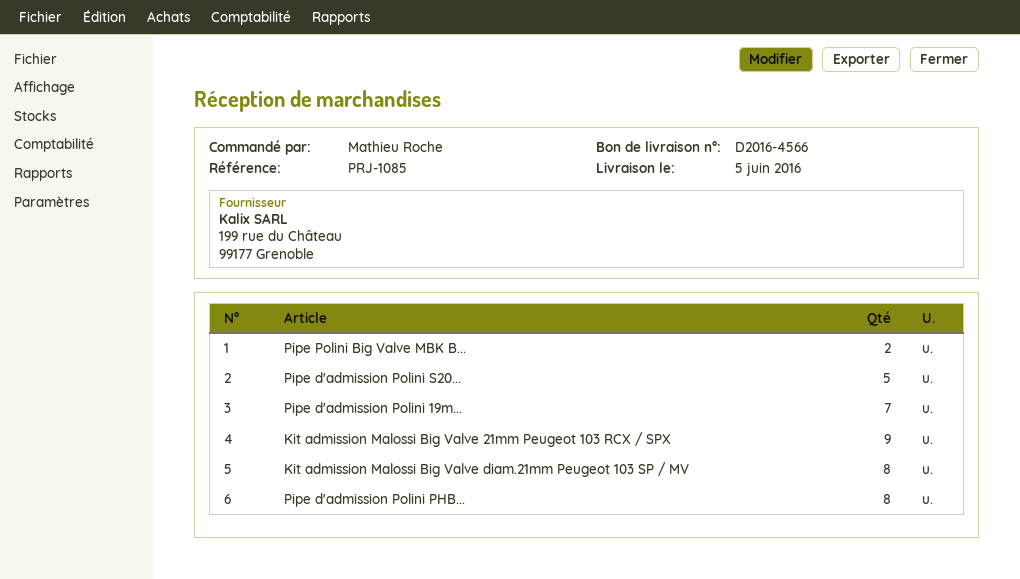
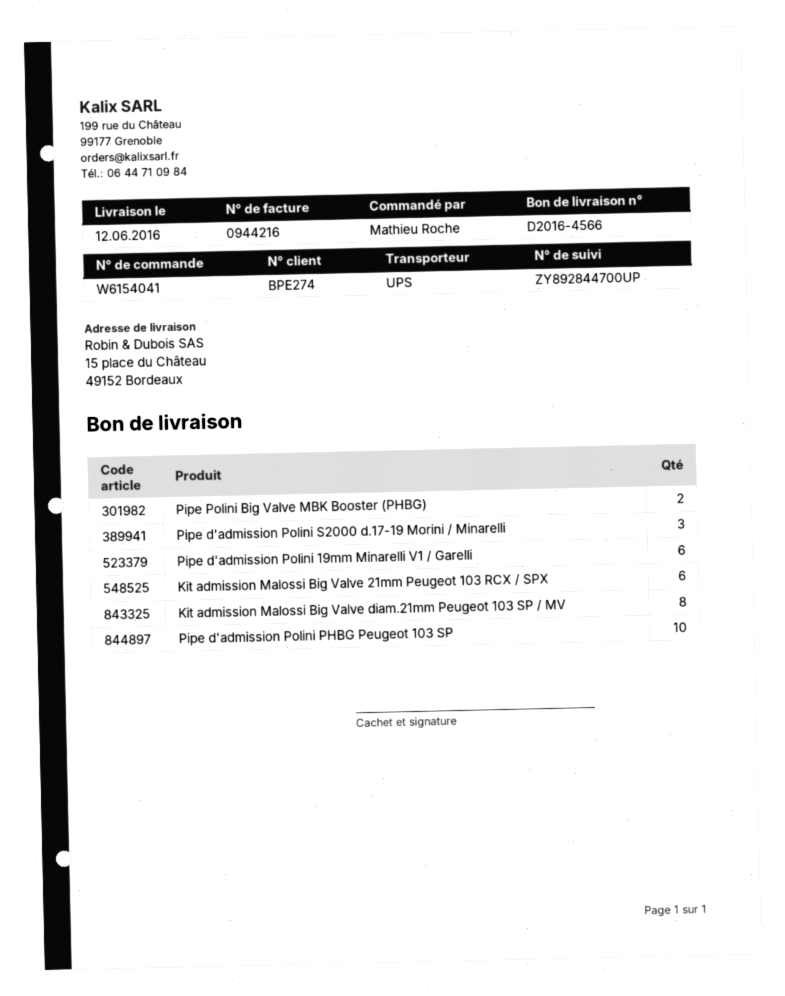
delivery date: 2016-06-05 -> 2016-06-12
Pipe d'admission Polini S20...: 5 -> 3
Pipe d'admission Polini 19m...: 7 -> 6
Kit admission Malossi Big Valve 21mm Peugeot 103 RCX / SPX: 9 -> 6
Pipe d'admission Polini PHB...: 8 -> 10

